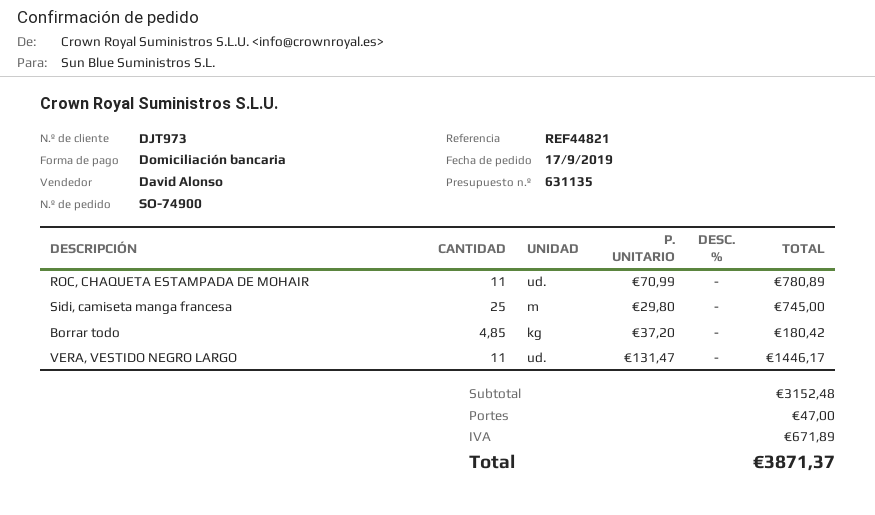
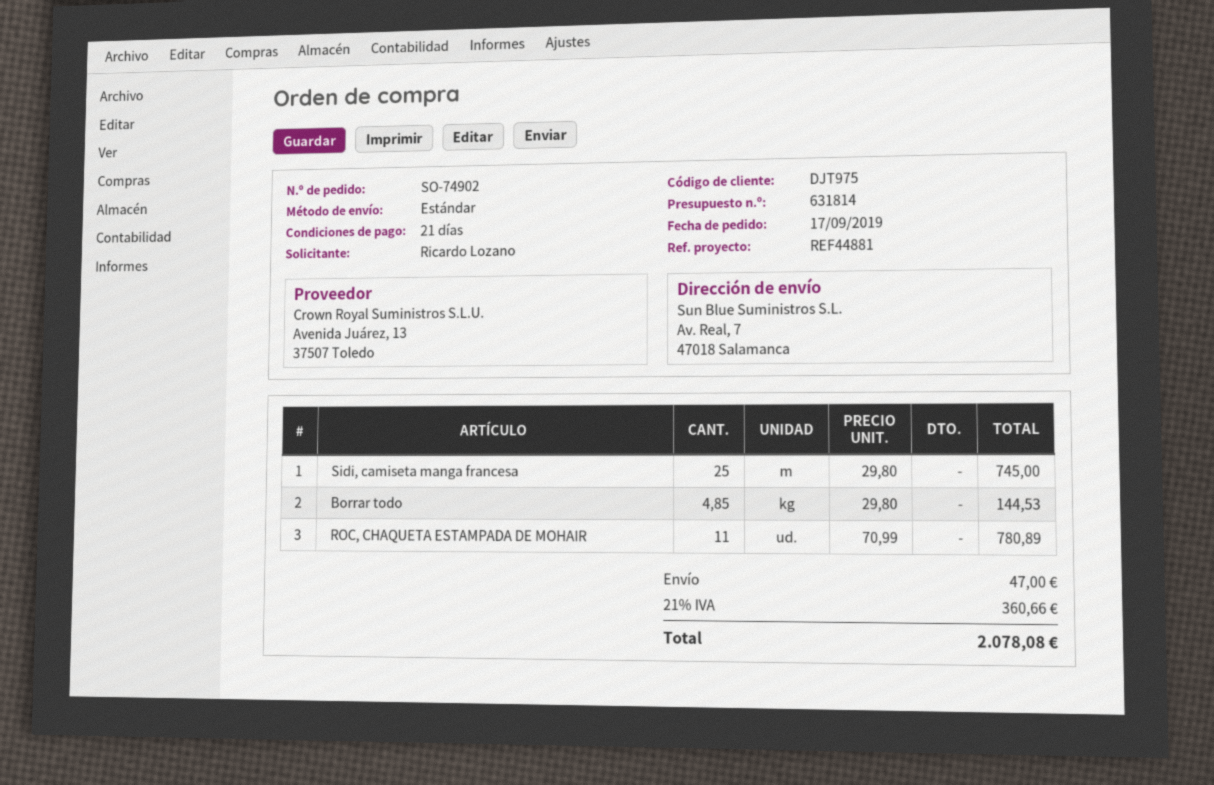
quote number: 631135 -> 631814
order number: SO-74900 -> SO-74902
customer number: DJT973 -> DJT975
reference: REF44821 -> REF44881
Borrar todo: 4.85 x 37.20 = 180.42 -> 4.85 x 29.80 = 144.53
VERA, VESTIDO NEGRO LARGO: 11 x 131.47 = 1446.17 -> none
tax: 671.89 -> 360.66
total: 3871.37 -> 2078.08

